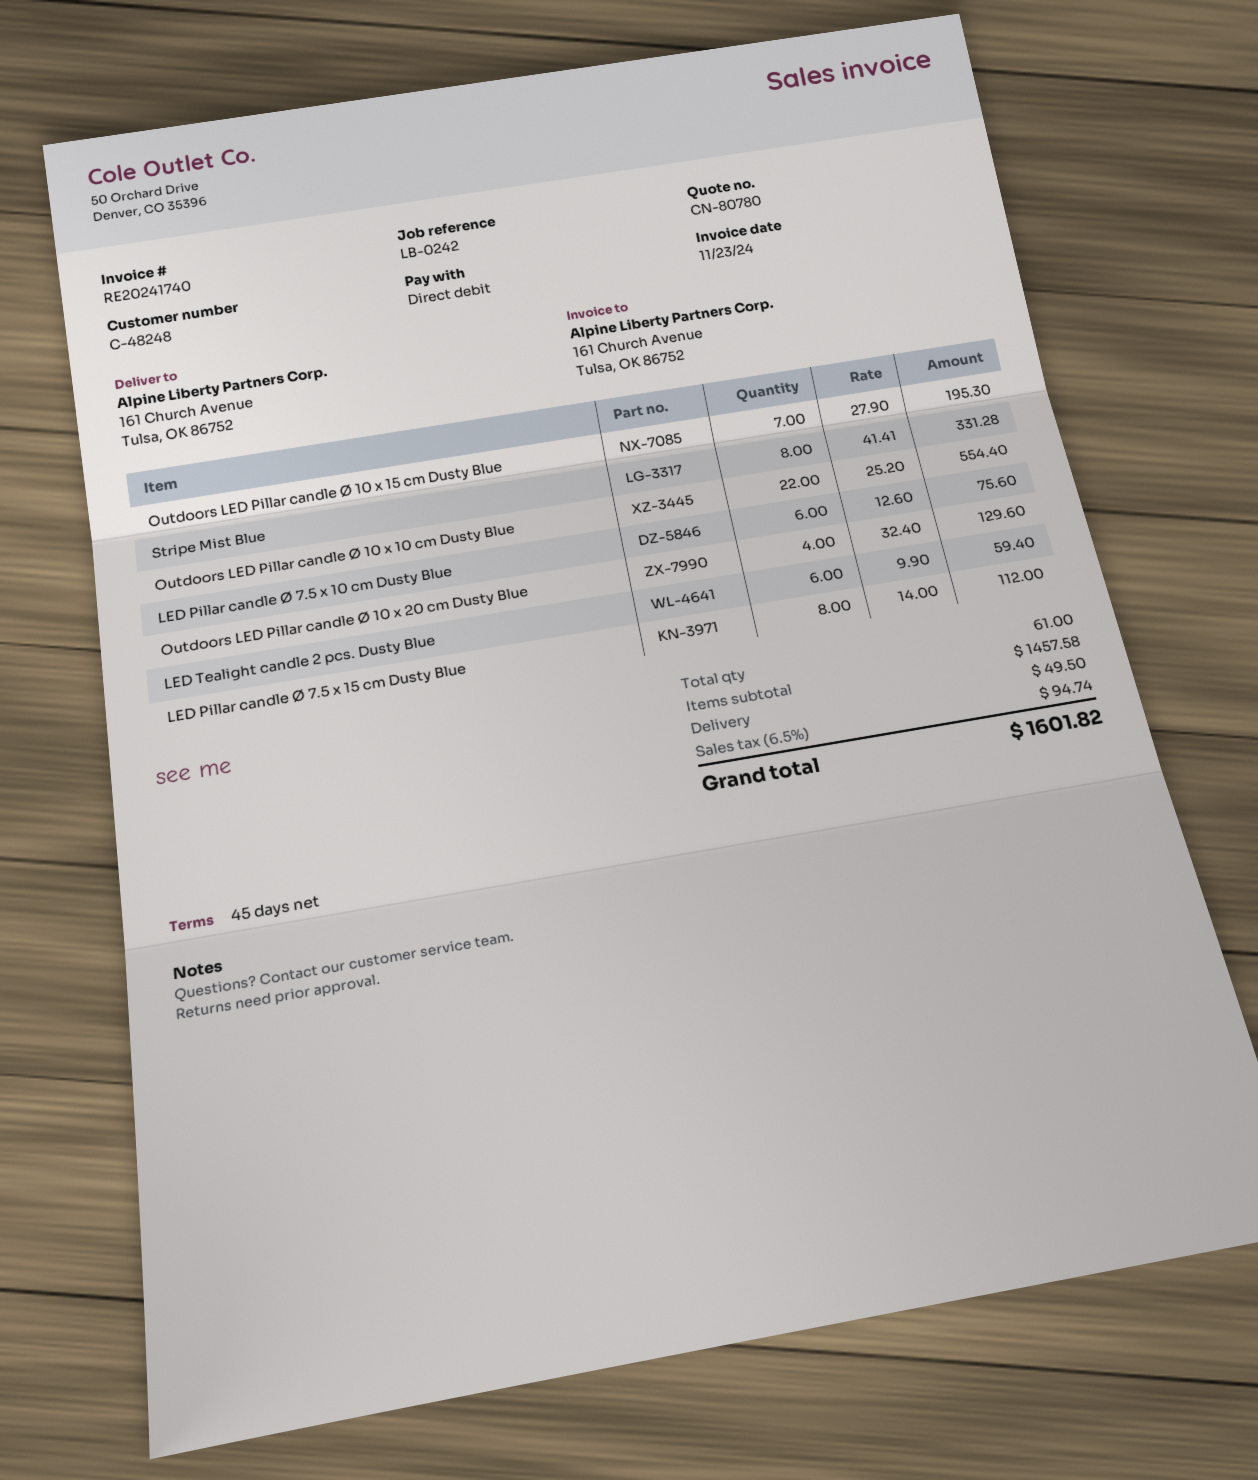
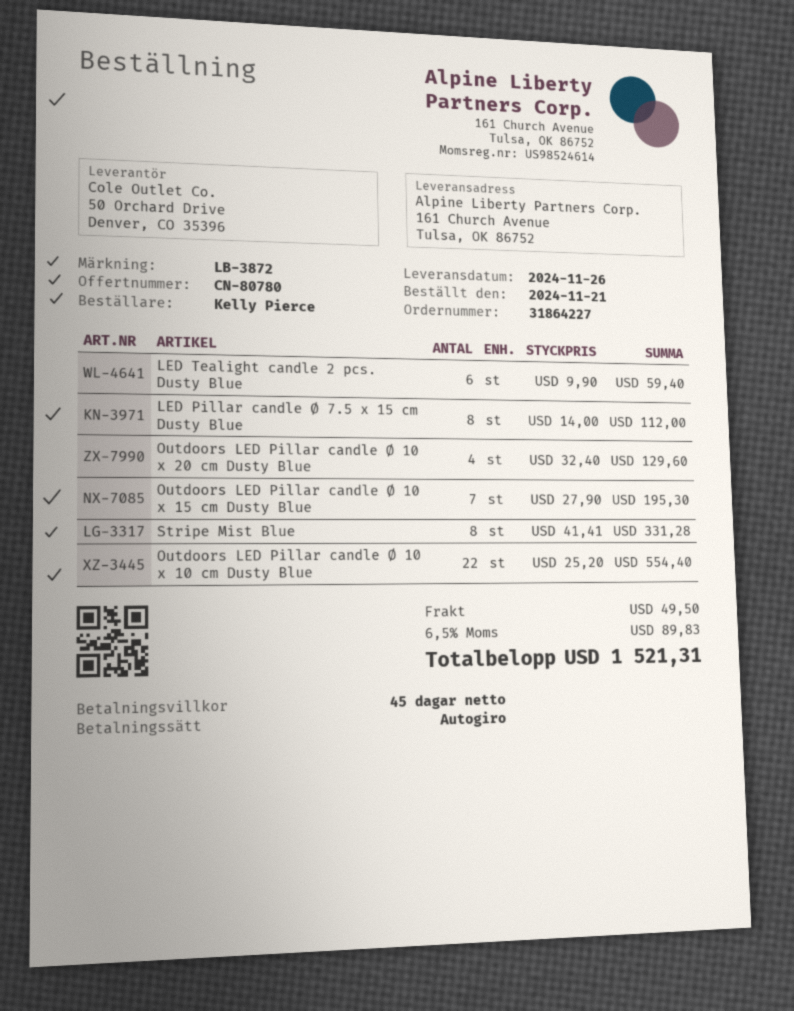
reference: LB-0242 -> LB-3872
LED Pillar candle Ø 7.5 x 10 cm Dusty Blue: 6 x 12.60 = 75.60 -> none
tax: 6.5% = 94.74 -> 6.5% = 89.83
total: 1601.82 -> 1521.31

